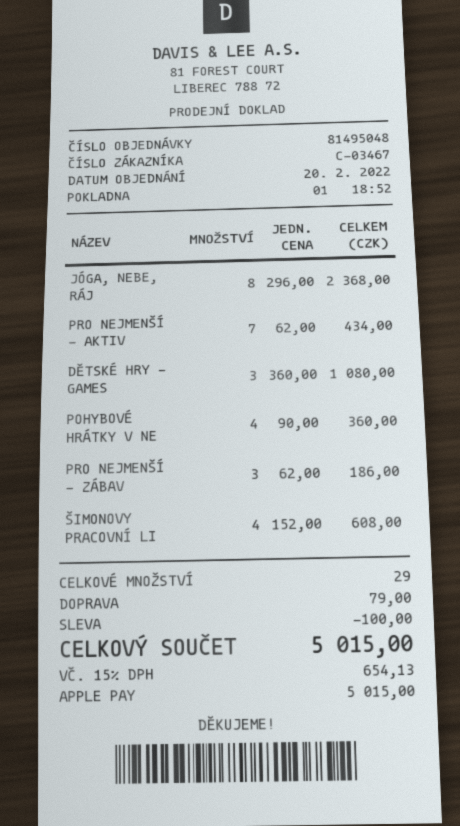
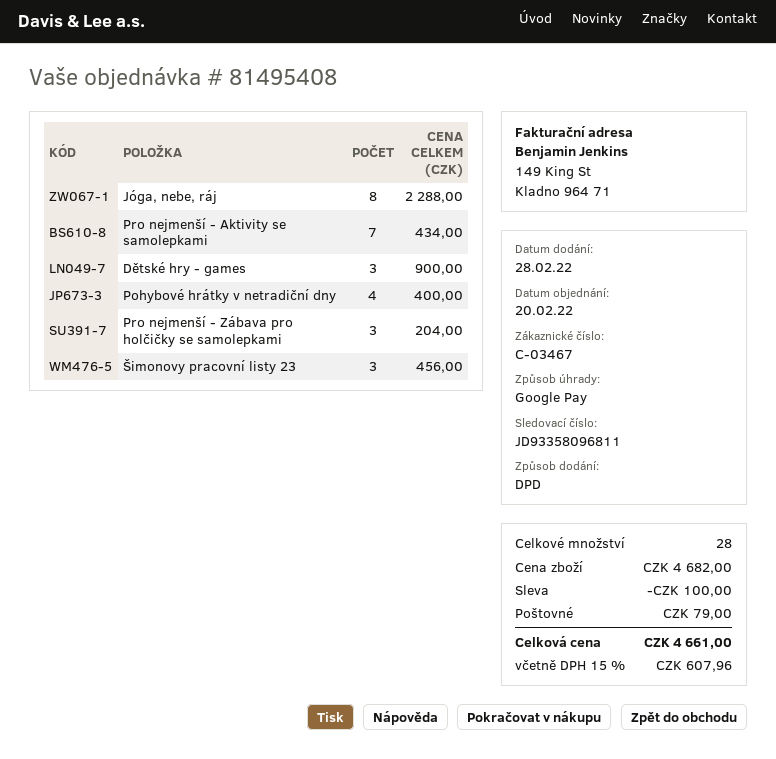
order number: 81495048 -> 81495408
payment method: Apple Pay -> Google Pay
JÓGA, NEBE, RÁJ: 8 for 2368.00 -> 8 for 2288.00
DĚTSKÉ HRY - GAMES: 3 for 1080.00 -> 3 for 900.00
POHYBOVÉ HRÁTKY V NE: 4 for 360.00 -> 4 for 400.00
PRO NEJMENŠÍ - ZÁBAV: 3 for 186.00 -> 3 for 204.00
ŠIMONOVY PRACOVNÍ LI: 4 for 608.00 -> 3 for 456.00
total quantity: 29 -> 28
tax: 15% = 654.13 -> 15% = 607.96
total: 5015.00 -> 4661.00

